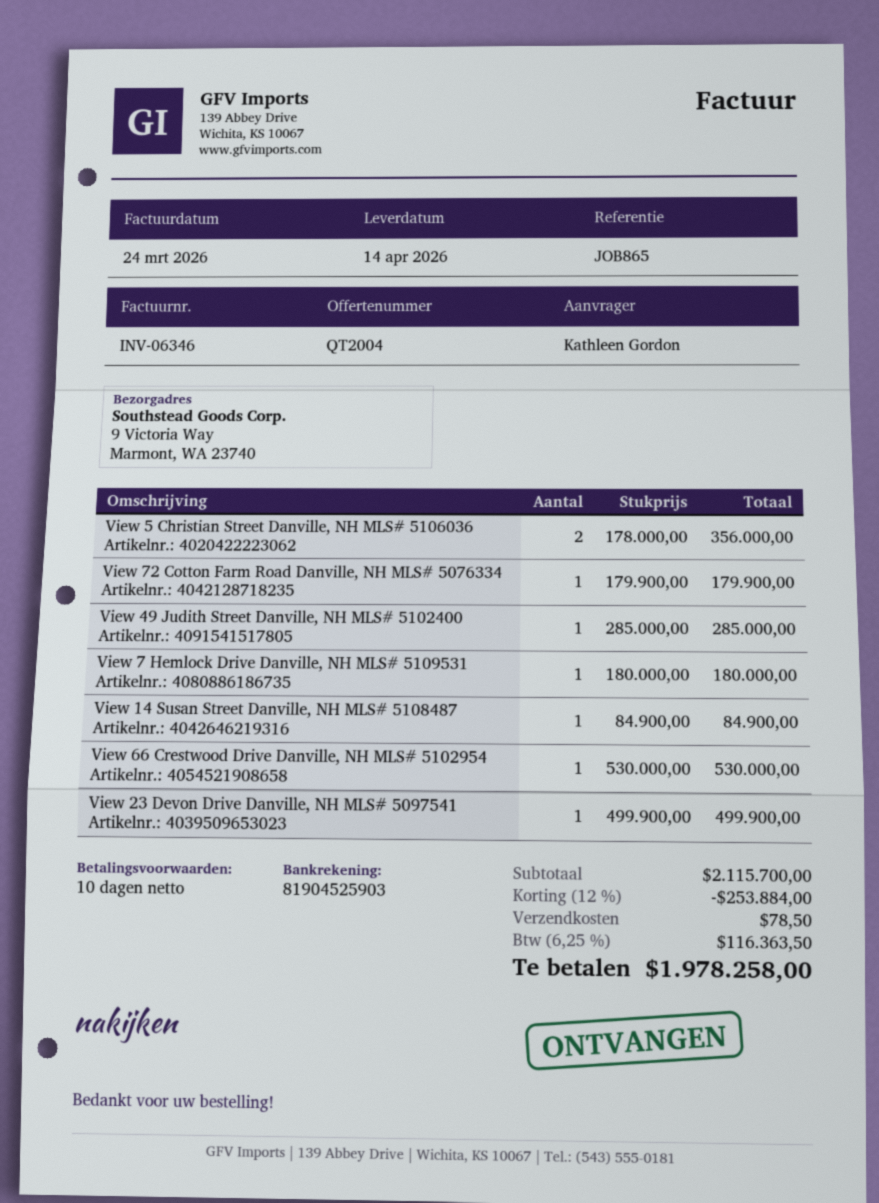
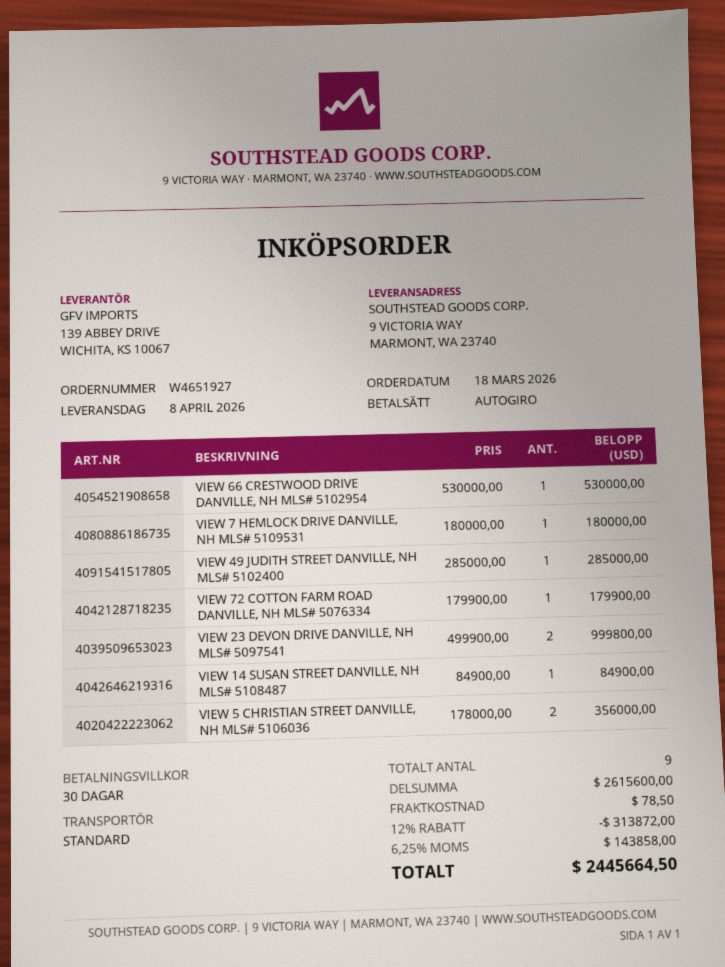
delivery date: 2026-04-14 -> 2026-04-08
payment terms: 10 days -> 30 days
View 23 Devon Drive Danville, NH MLS# 5097541: 1 x 499900.00 = 499900.00 -> 2 x 499900.00 = 999800.00
subtotal: 2115700.00 -> 2615600.00
discount: 12% = 253884.00 -> 12% = 313872.00
tax: 6.25% = 116363.50 -> 6.25% = 143858.00
total: 1978258.00 -> 2445664.50

